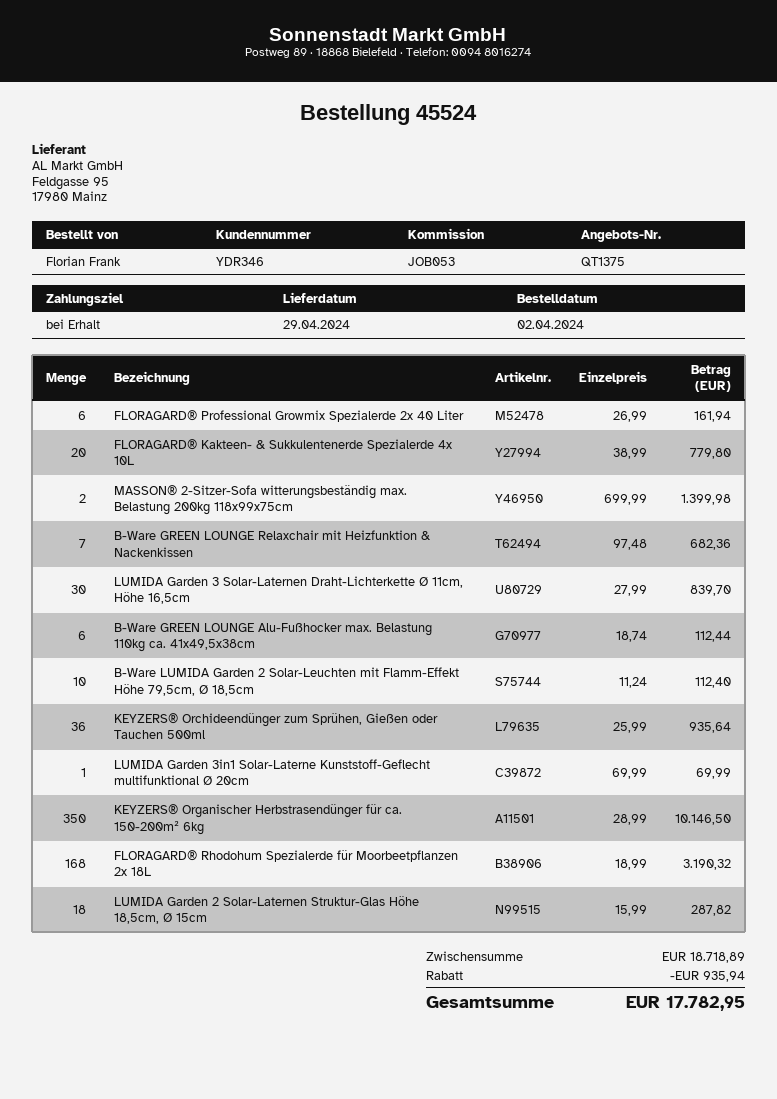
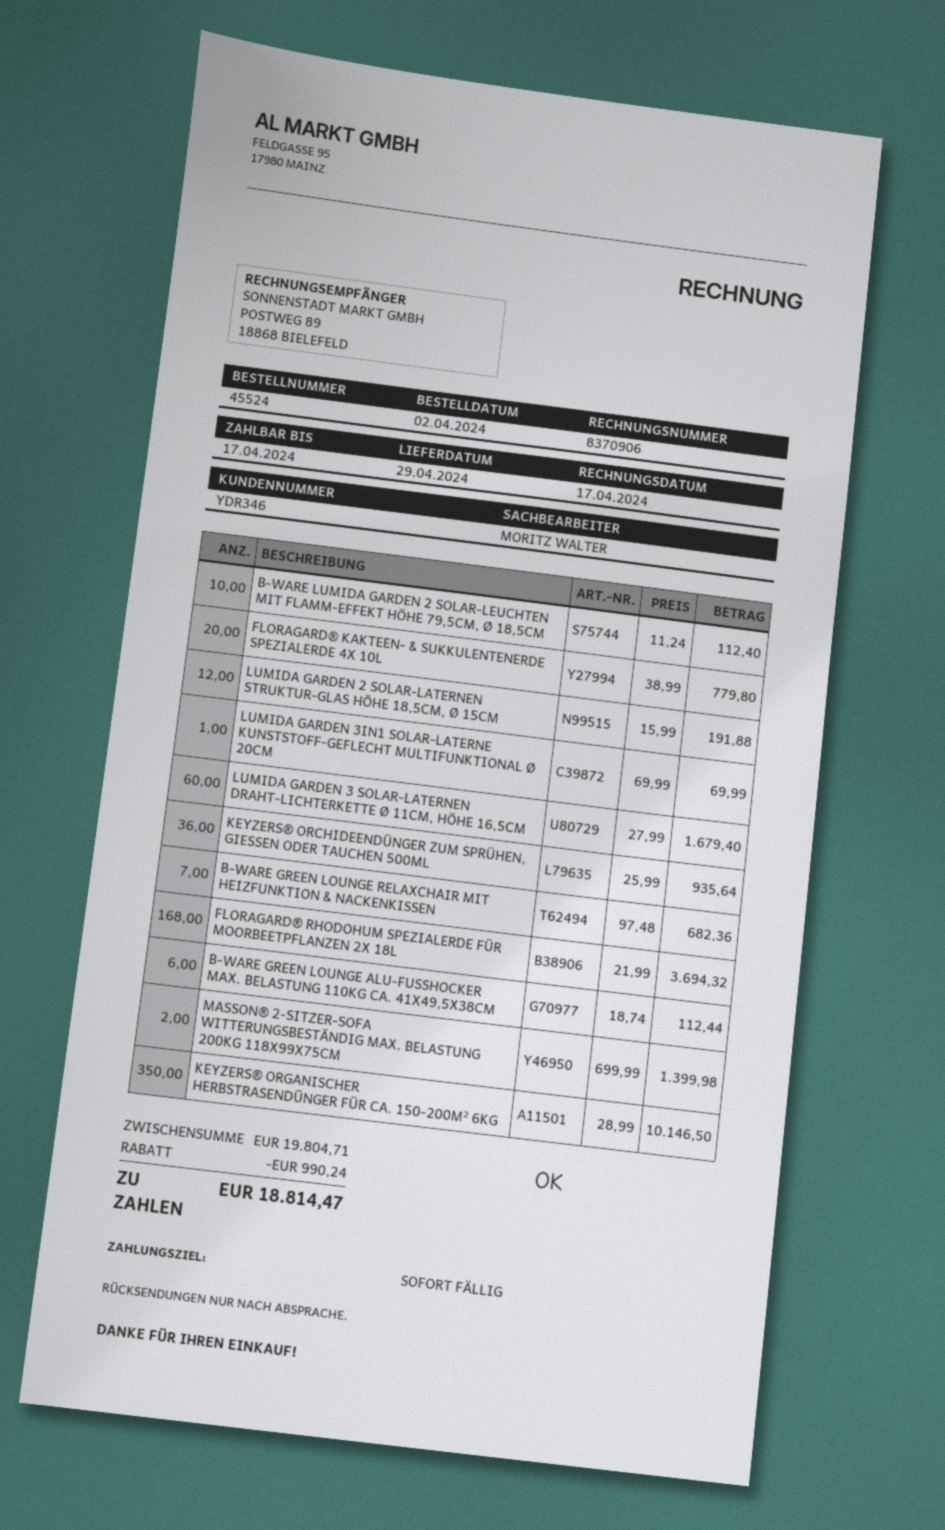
FLORAGARD® Professional Growmix Spezialerde 2x 40 Liter: 6 x 26.99 = 161.94 -> none
LUMIDA Garden 3 Solar-Laternen Draht-Lichterkette Ø 11cm, Höhe 16,5cm: 30 x 27.99 = 839.70 -> 60 x 27.99 = 1679.40
FLORAGARD® Rhodohum Spezialerde für Moorbeetpflanzen 2x 18L: 168 x 18.99 = 3190.32 -> 168 x 21.99 = 3694.32
LUMIDA Garden 2 Solar-Laternen Struktur-Glas Höhe 18,5cm, Ø 15cm: 18 x 15.99 = 287.82 -> 12 x 15.99 = 191.88
subtotal: 18718.89 -> 19804.71
discount: 935.94 -> 990.24
total: 17782.95 -> 18814.47

